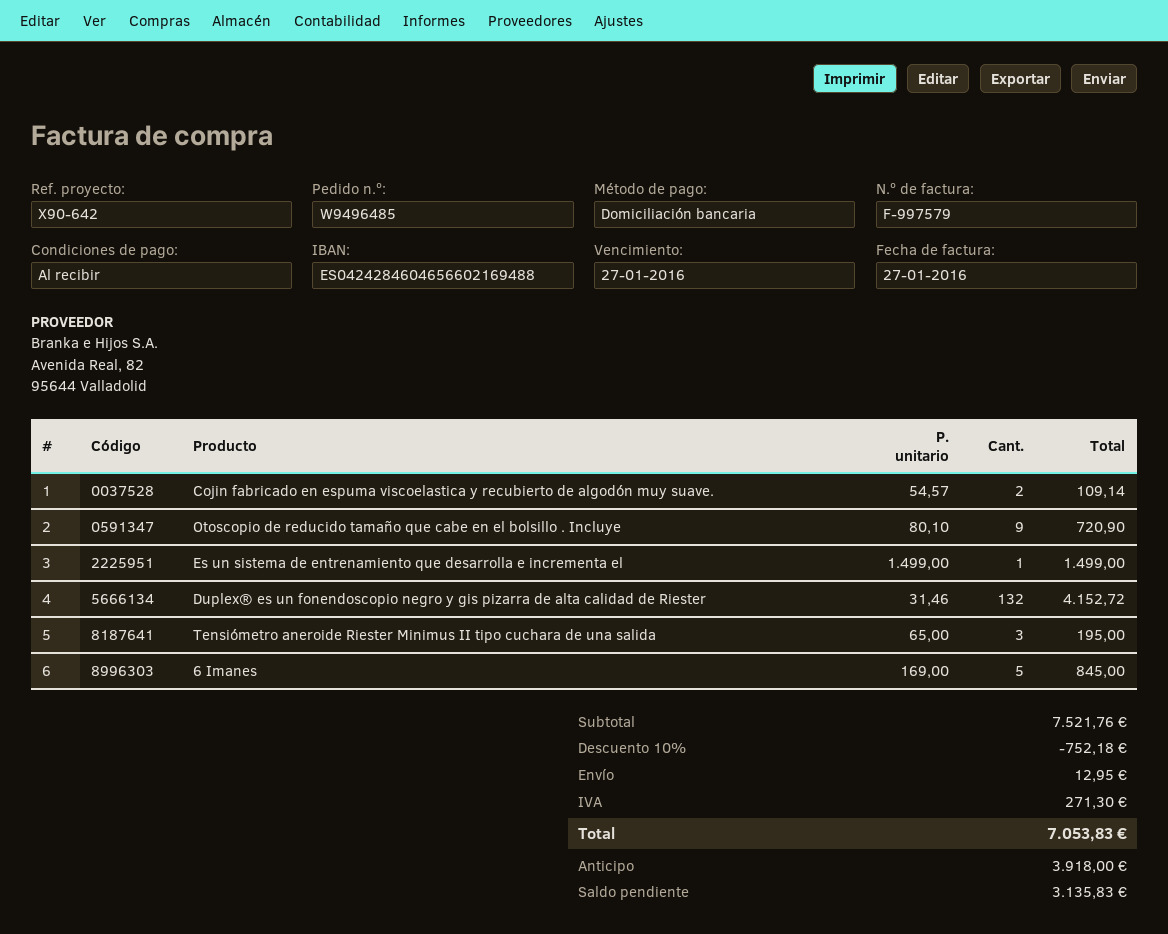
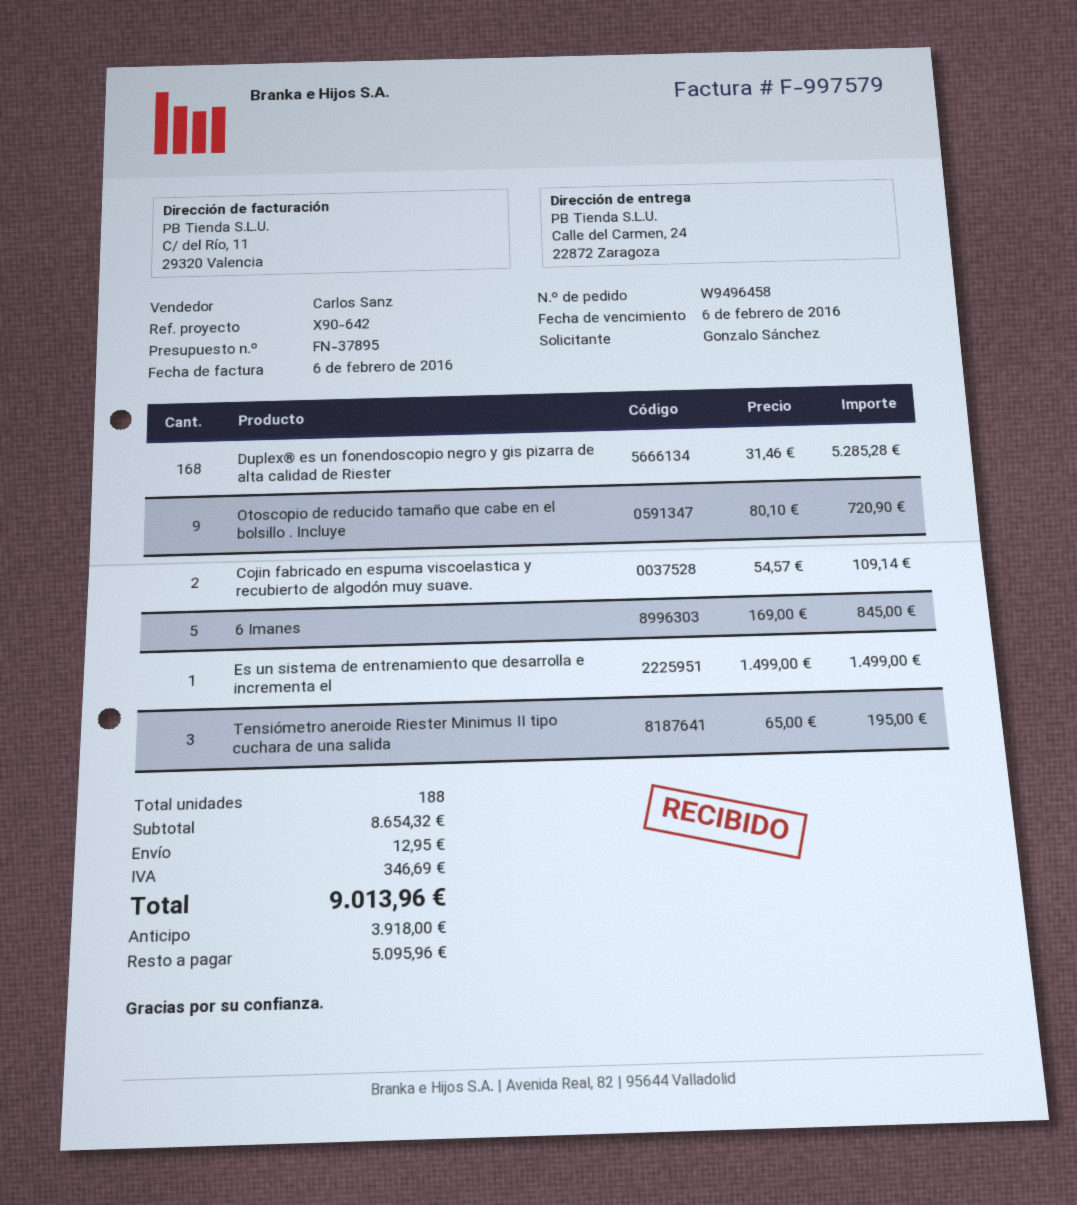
order number: W9496485 -> W9496458
invoice date: 2016-01-27 -> 2016-02-06
due date: 2016-01-27 -> 2016-02-06
Duplex® es un fonendoscopio negro y gis pizarra de alta calidad de Riester: 132 x 31.46 = 4152.72 -> 168 x 31.46 = 5285.28
subtotal: 7521.76 -> 8654.32
discount: 10% = 752.18 -> none
tax: 271.30 -> 346.69
total: 7053.83 -> 9013.96
balance: 3135.83 -> 5095.96

